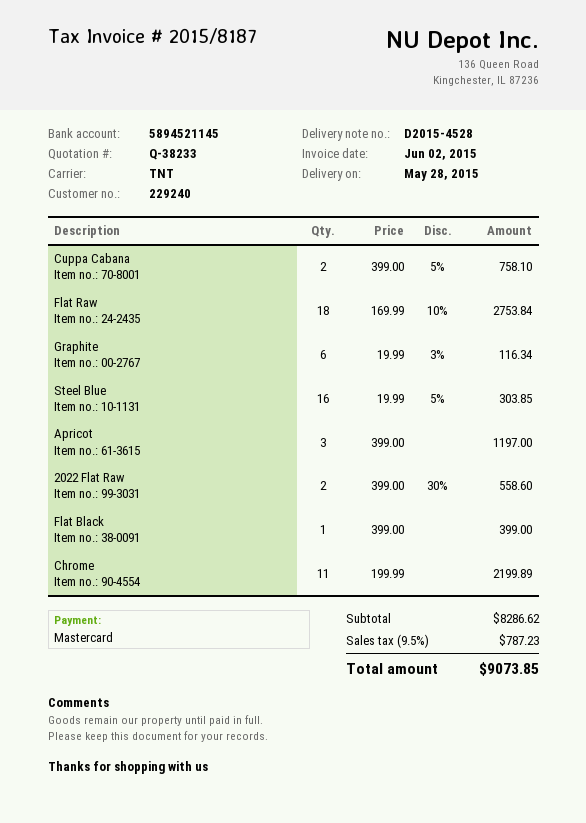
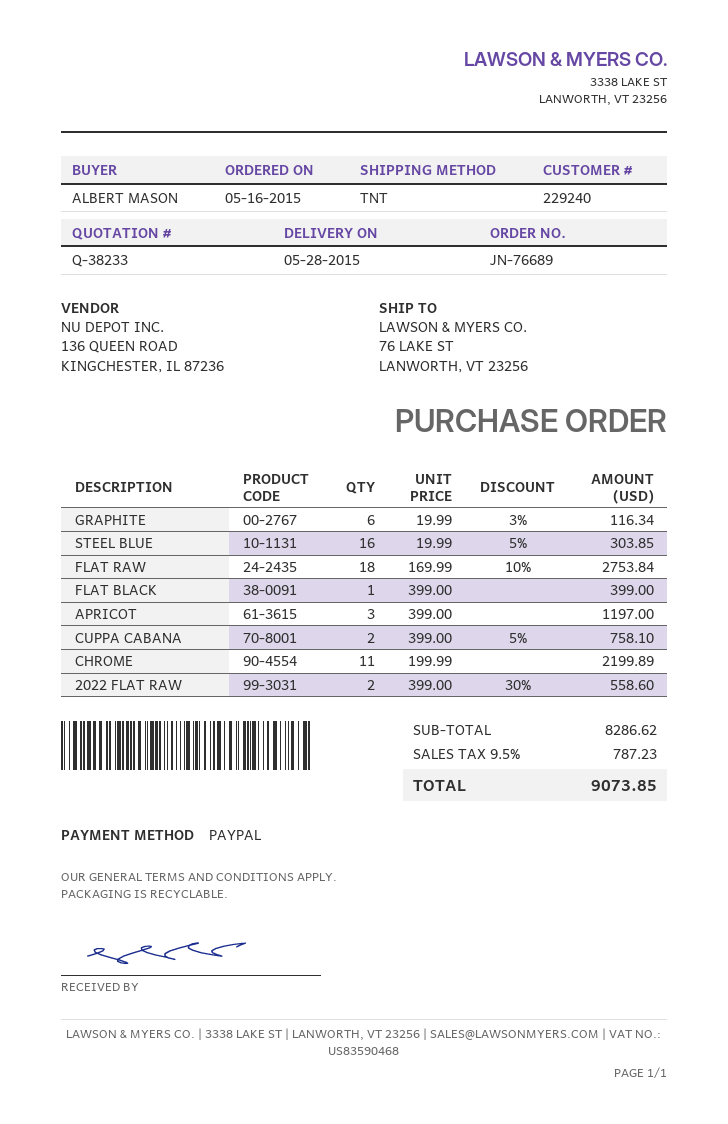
payment method: Mastercard -> PayPal

